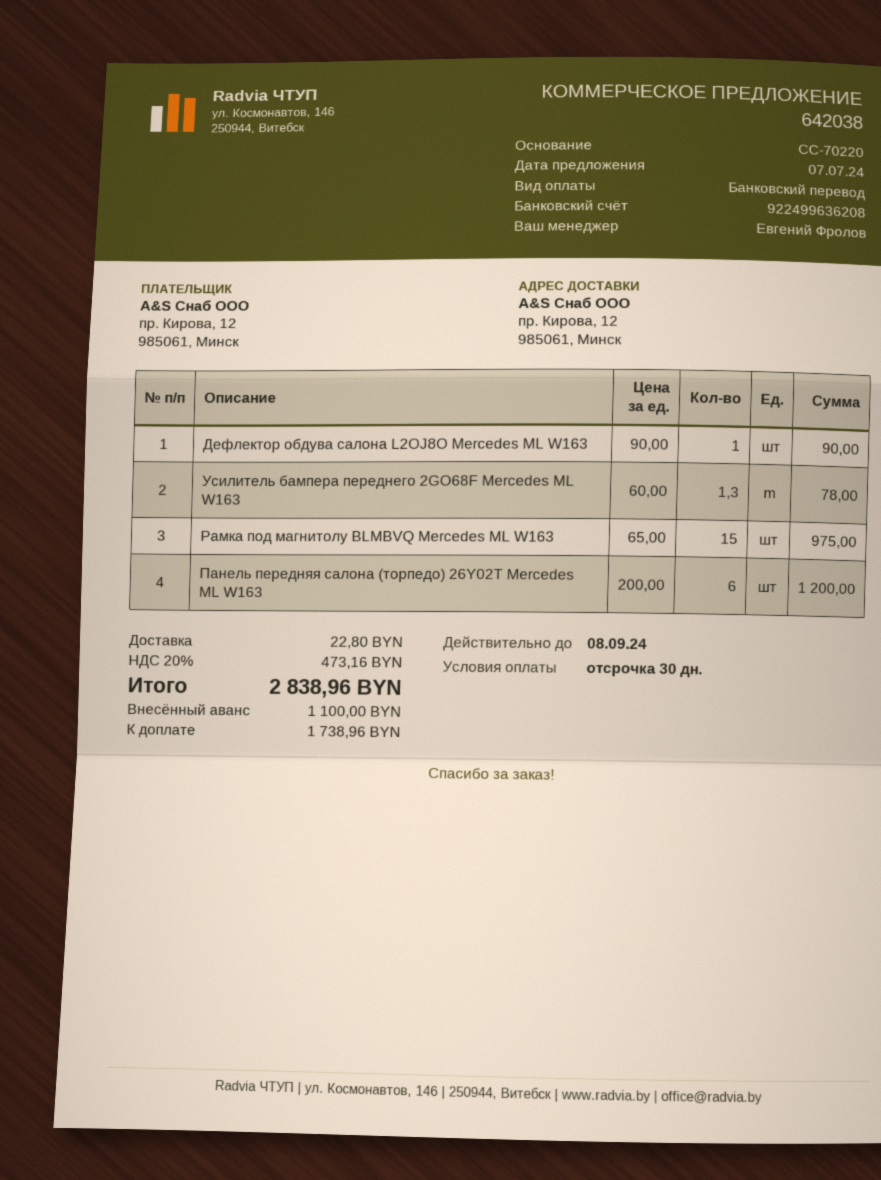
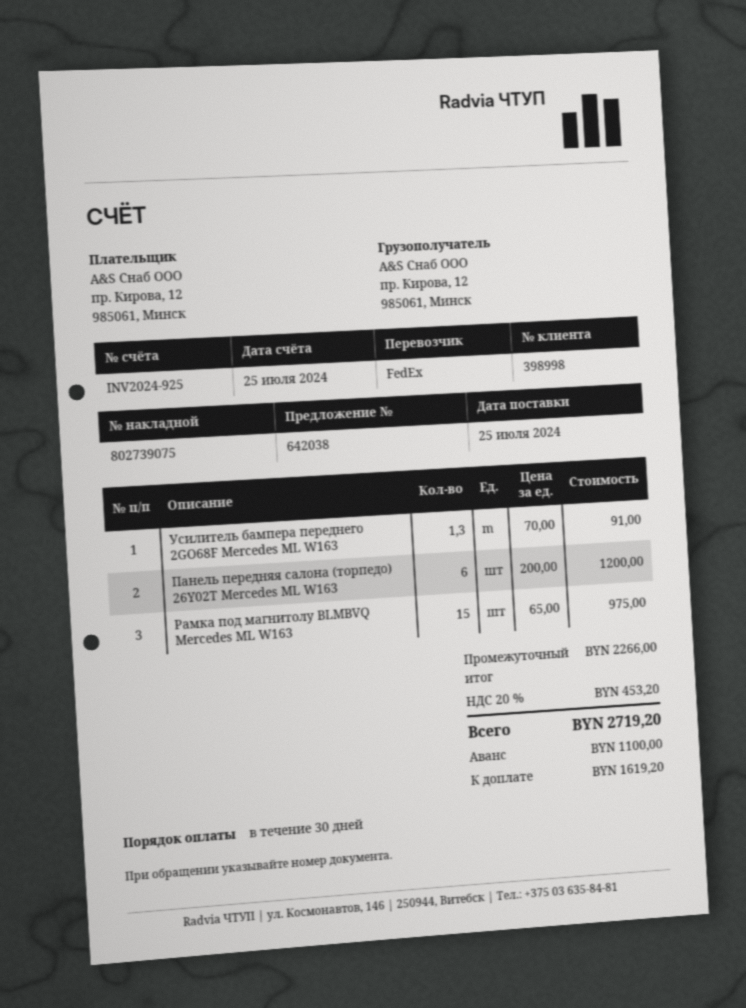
Дефлектор обдува салона L2OJ8O Mercedes ML W163: 1 x 90.00 = 90.00 -> none
Усилитель бампера переднего 2GO68F Mercedes ML W163: 1.3 x 60.00 = 78.00 -> 1.3 x 70.00 = 91.00
shipping: 22.80 -> none
tax: 20% = 473.16 -> 20% = 453.20
total: 2838.96 -> 2719.20
balance: 1738.96 -> 1619.20

